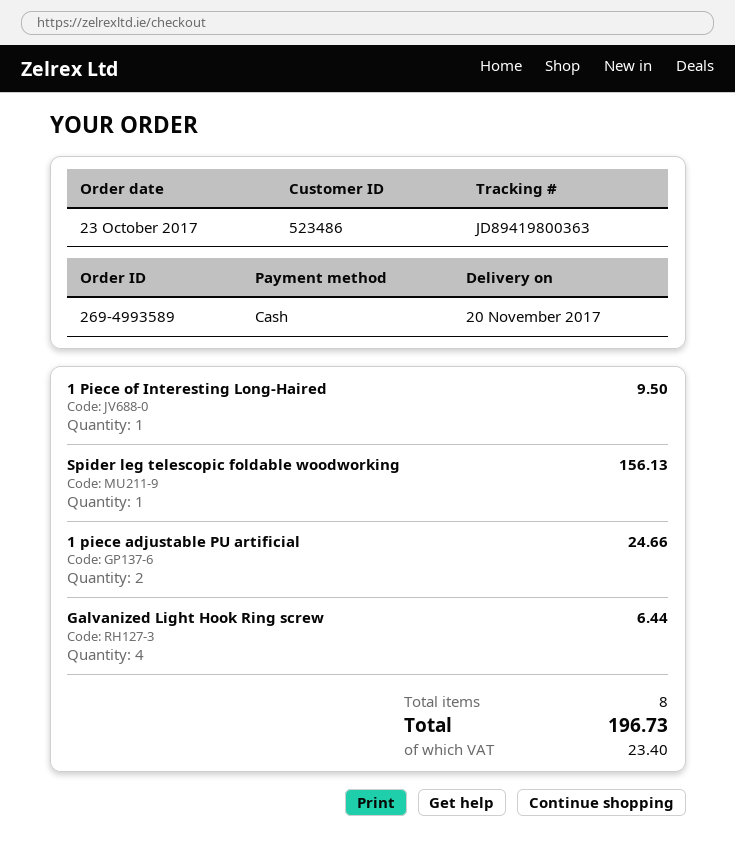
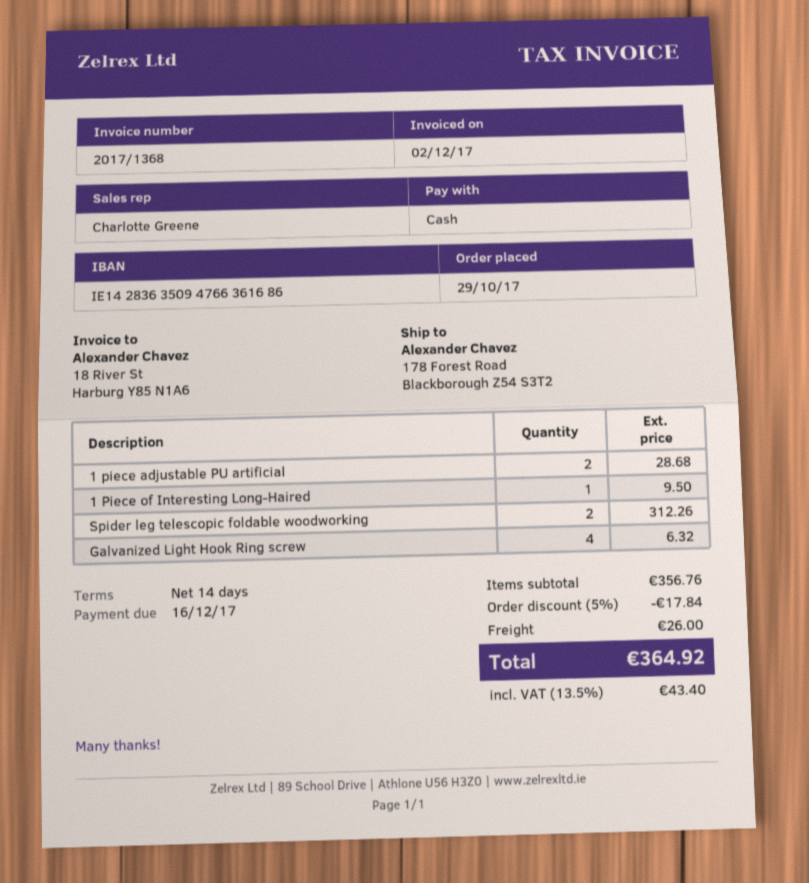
order date: 2017-10-23 -> 2017-10-29
Spider leg telescopic foldable woodworking: 1 for 156.13 -> 2 for 312.26
1 piece adjustable PU artificial: 2 for 24.66 -> 2 for 28.68
Galvanized Light Hook Ring screw: 4 for 6.44 -> 4 for 6.32
discount: none -> 5% = 17.84
shipping: none -> 26.00
tax: 23.40 -> 43.40
total: 196.73 -> 364.92

